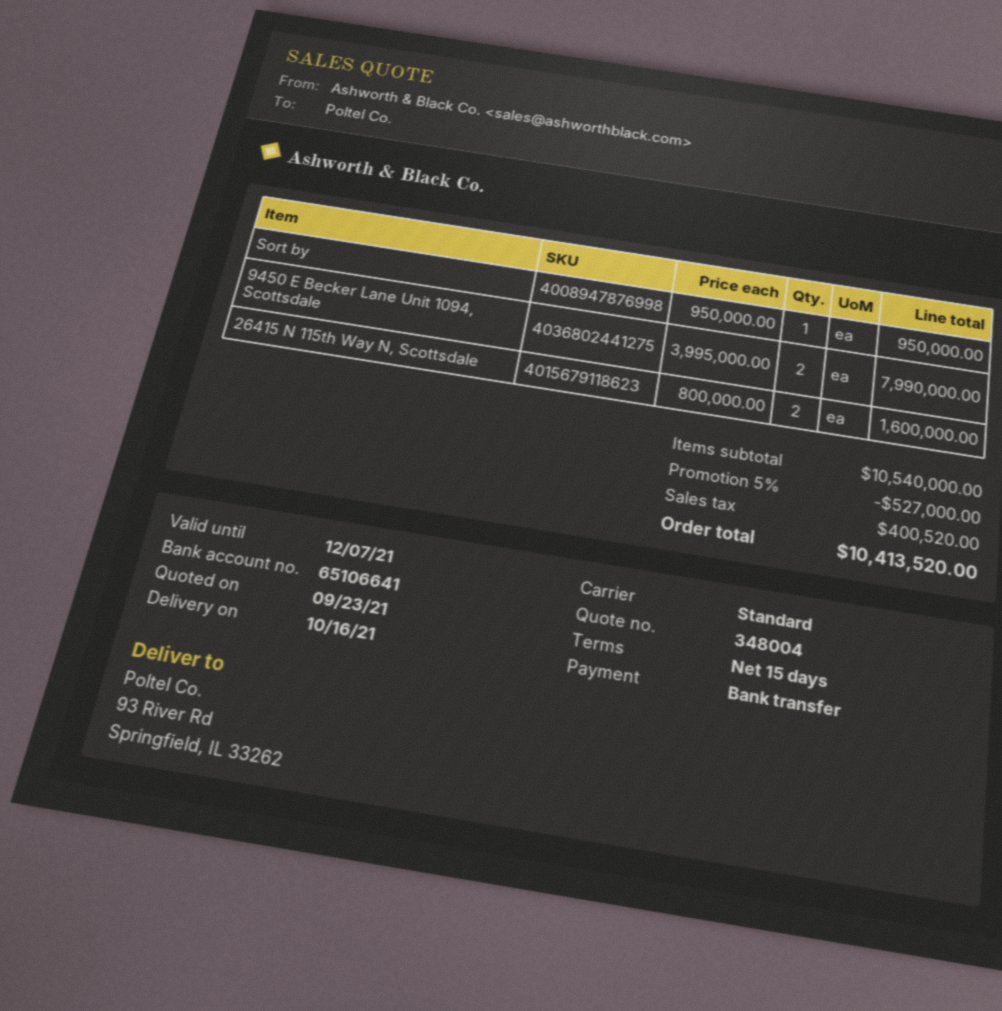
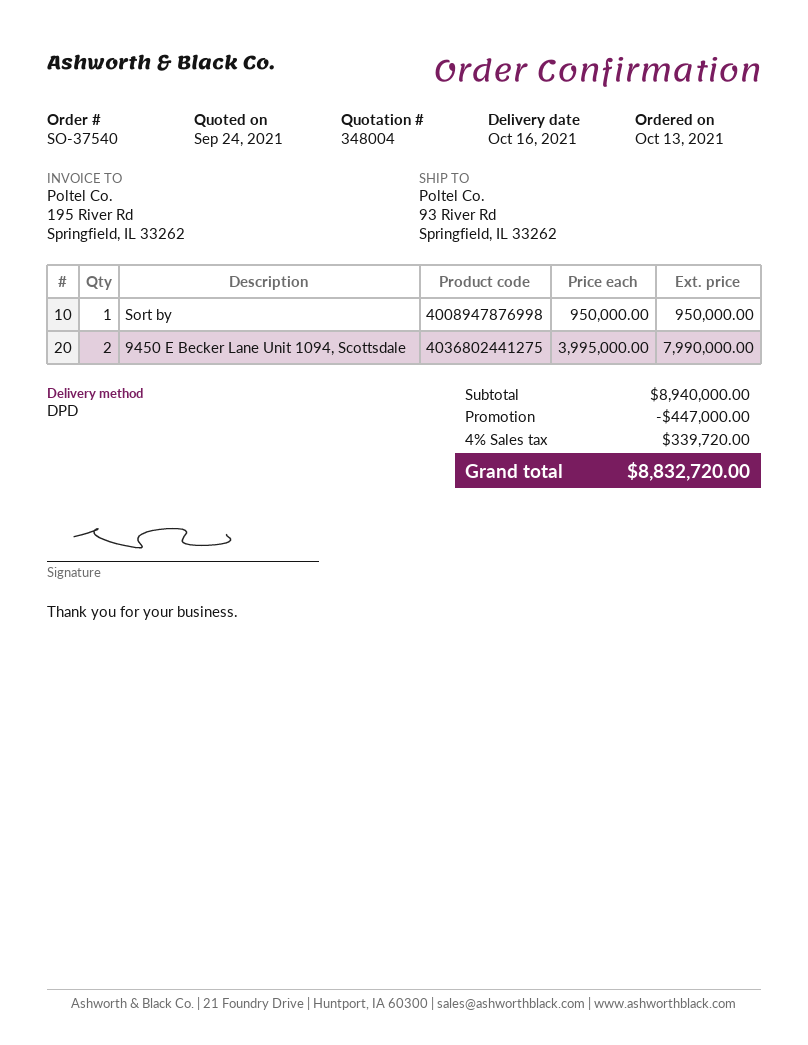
quote date: 2021-09-23 -> 2021-09-24
shipping method: standard -> DPD
26415 N 115th Way N, Scottsdale: 2 x 800000.00 = 1600000.00 -> none
subtotal: 10540000.00 -> 8940000.00
discount: 527000.00 -> 447000.00
tax: 400520.00 -> 339720.00
total: 10413520.00 -> 8832720.00

